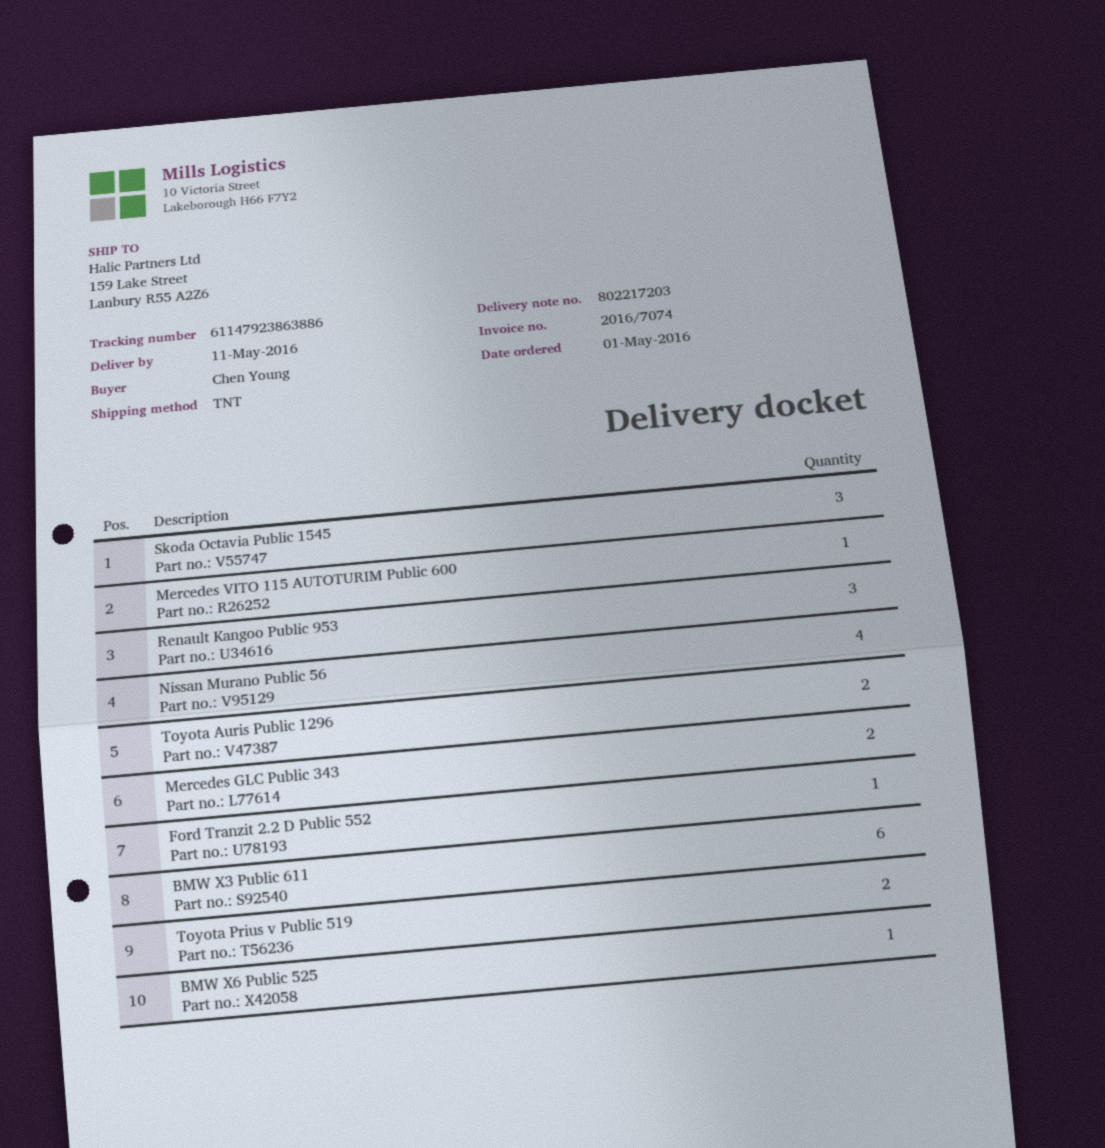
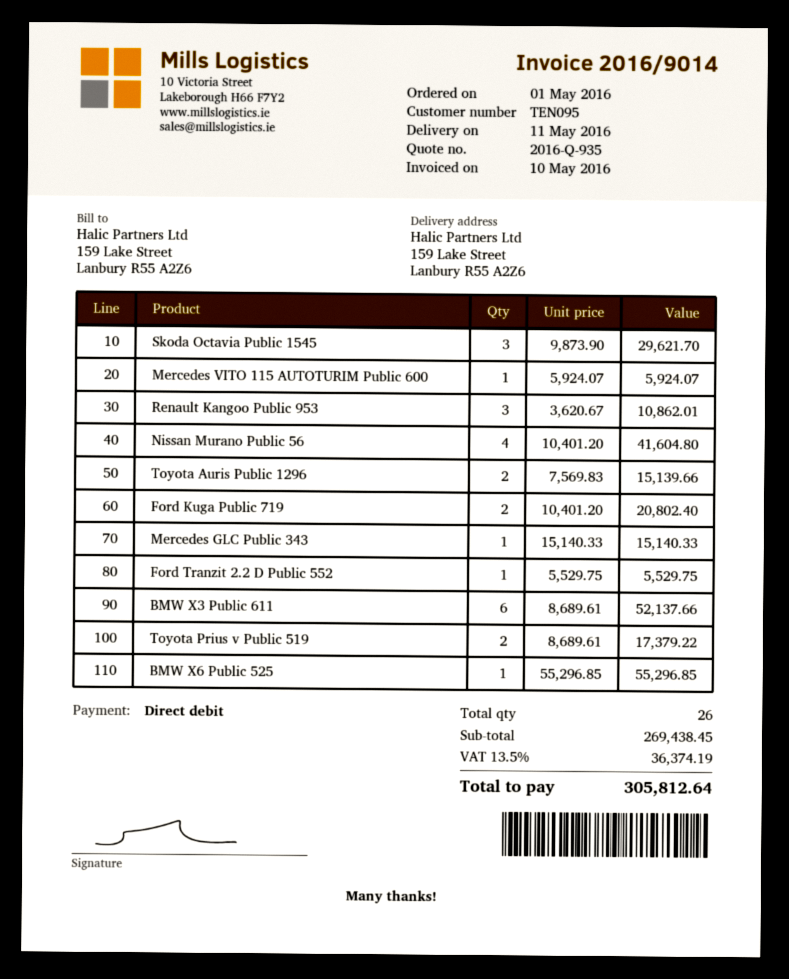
invoice number: 2016/7074 -> 2016/9014
Mercedes GLC Public 343: 2 -> 1
Ford Kuga Public 719: none -> 2

